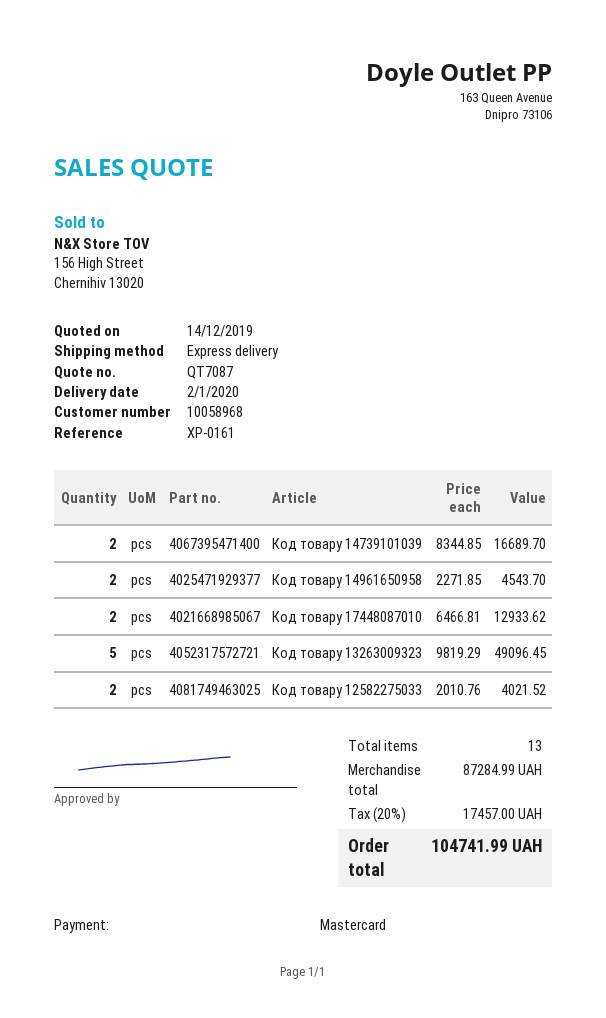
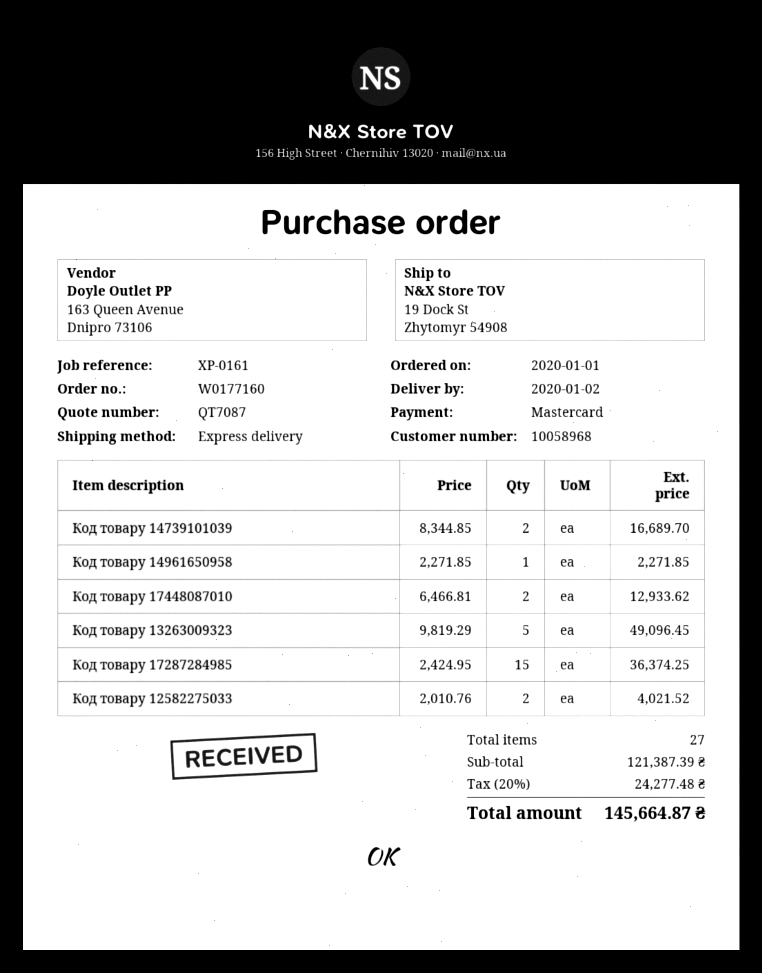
Код товару 14961650958: 2 x 2271.85 = 4543.70 -> 1 x 2271.85 = 2271.85
Код товару 17287284985: none -> 15 x 2424.95 = 36374.25
total quantity: 13 -> 27
subtotal: 87284.99 -> 121387.39
tax: 20% = 17457.00 -> 20% = 24277.48
total: 104741.99 -> 145664.87

